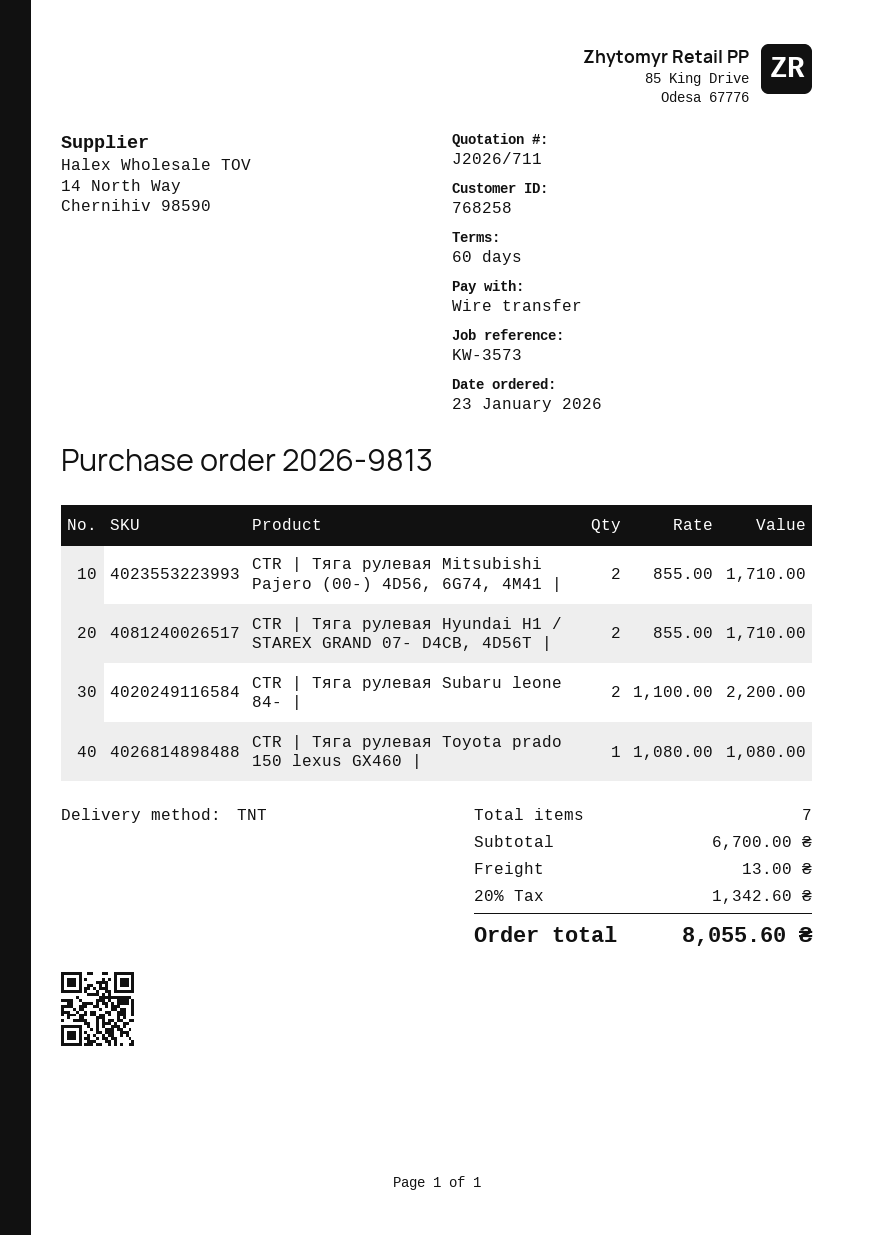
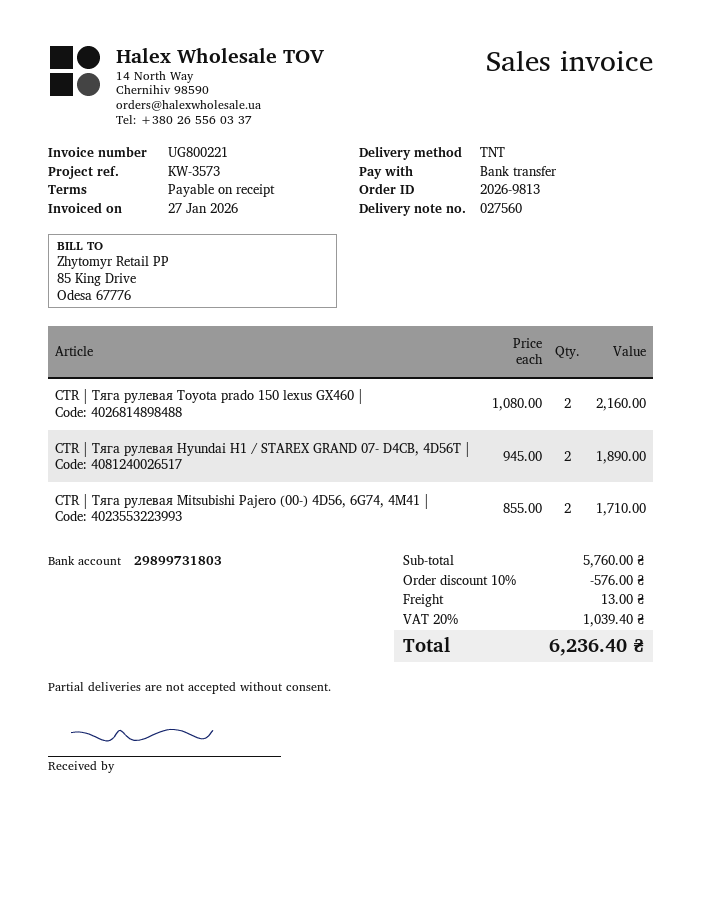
payment terms: 60 days -> on receipt
CTR | Тяга рулевая Hyundai H1 / STAREX GRAND 07- D4CB, 4D56T |: 2 x 855.00 = 1710.00 -> 2 x 945.00 = 1890.00
CTR | Тяга рулевая Subaru leone 84- |: 2 x 1100.00 = 2200.00 -> none
CTR | Тяга рулевая Toyota prado 150 lexus GX460 |: 1 x 1080.00 = 1080.00 -> 2 x 1080.00 = 2160.00
subtotal: 6700.00 -> 5760.00
discount: none -> 10% = 576.00
tax: 20% = 1342.60 -> 20% = 1039.40
total: 8055.60 -> 6236.40

